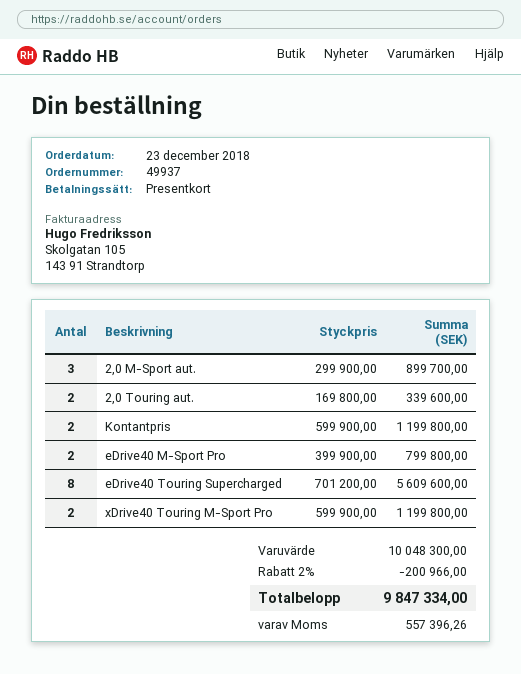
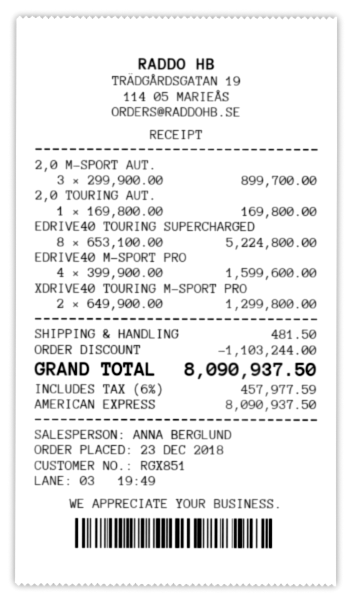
payment method: gift card -> American Express
2,0 Touring aut.: 2 x 169800.00 = 339600.00 -> 1 x 169800.00 = 169800.00
Kontantpris: 2 x 599900.00 = 1199800.00 -> none
eDrive40 M-Sport Pro: 2 x 399900.00 = 799800.00 -> 4 x 399900.00 = 1599600.00
eDrive40 Touring Supercharged: 8 x 701200.00 = 5609600.00 -> 8 x 653100.00 = 5224800.00
xDrive40 Touring M-Sport Pro: 2 x 599900.00 = 1199800.00 -> 2 x 649900.00 = 1299800.00
discount: 200966.00 -> 1103244.00
shipping: none -> 481.50
tax: 557396.26 -> 457977.59
total: 9847334.00 -> 8090937.50

